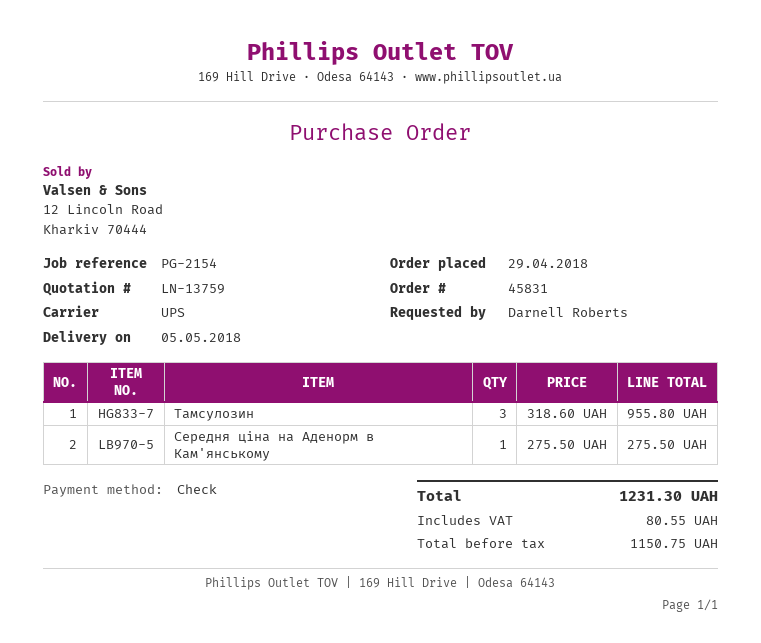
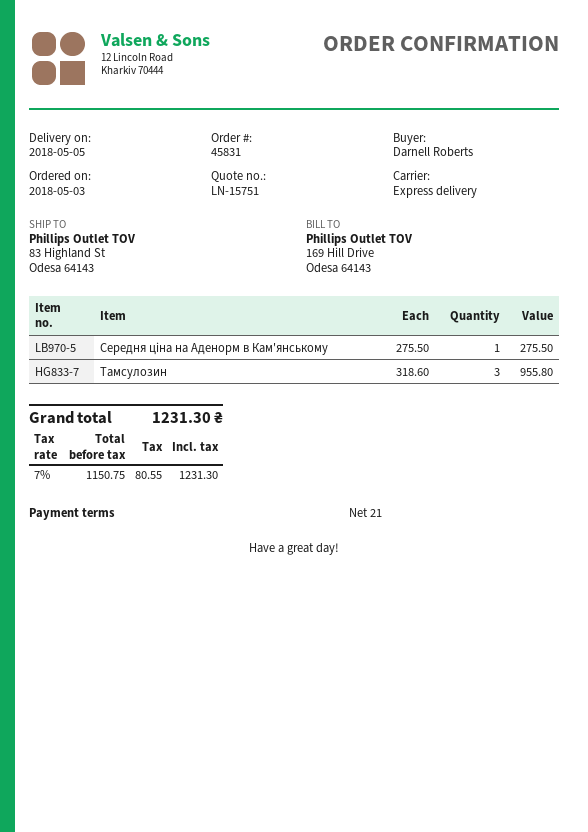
quote number: LN-13759 -> LN-15751
order date: 2018-04-29 -> 2018-05-03
shipping method: UPS -> express

